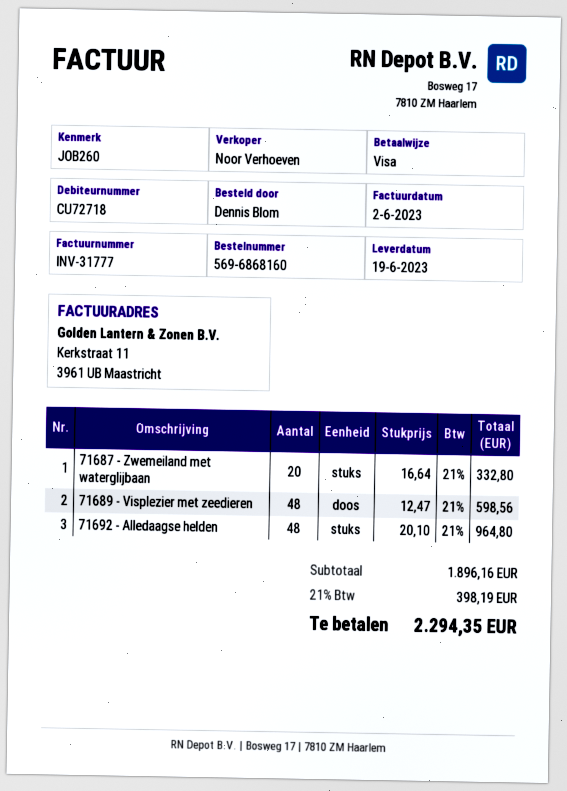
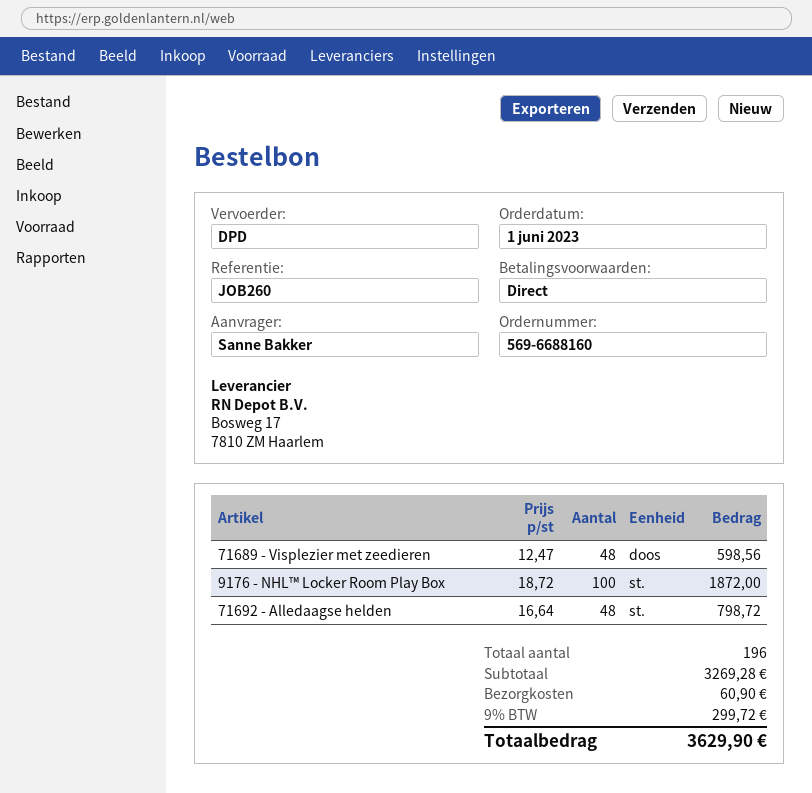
order number: 569-6868160 -> 569-6688160
ordered by: Dennis Blom -> Sanne Bakker
71687 - Zwemeiland met waterglijbaan: 20 x 16.64 = 332.80 -> none
71692 - Alledaagse helden: 48 x 20.10 = 964.80 -> 48 x 16.64 = 798.72
9176 - NHL™ Locker Room Play Box: none -> 100 x 18.72 = 1872.00
subtotal: 1896.16 -> 3269.28
shipping: none -> 60.90
tax: 21% = 398.19 -> 9% = 299.72
total: 2294.35 -> 3629.90

